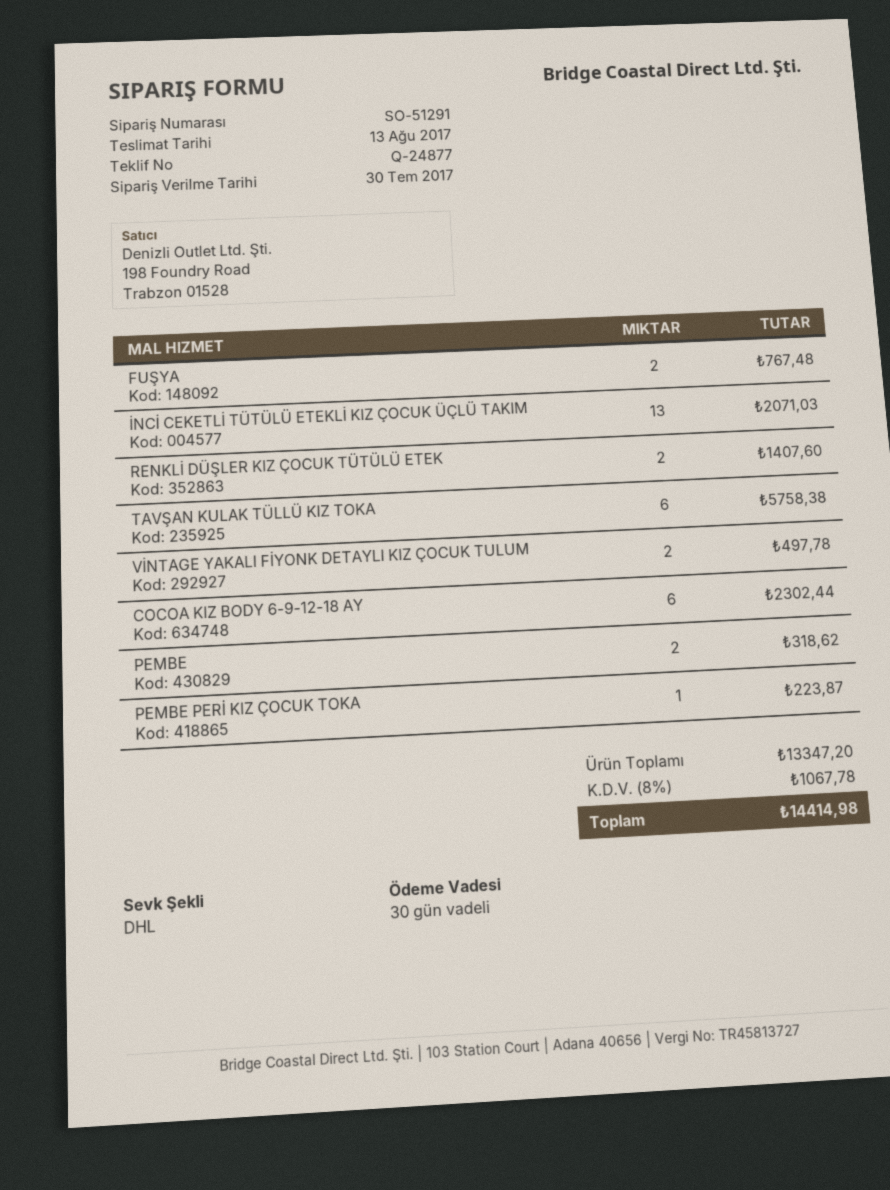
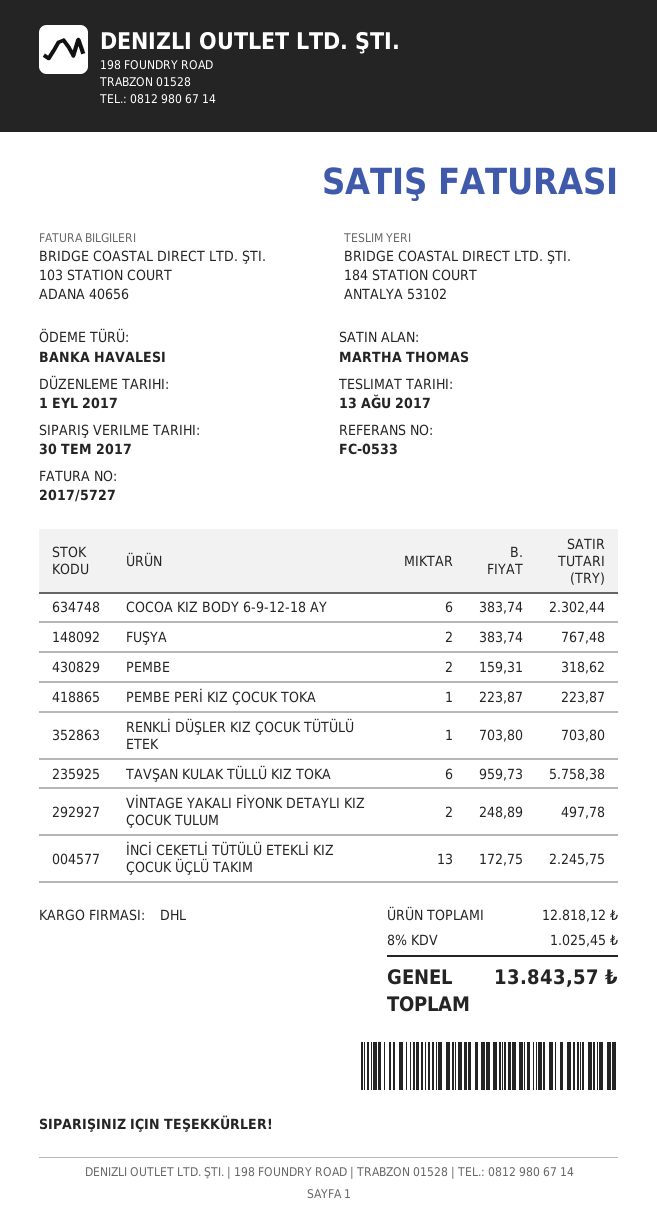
İNCİ CEKETLİ TÜTÜLÜ ETEKLİ KIZ ÇOCUK ÜÇLÜ TAKIM: 13 for 2071.03 -> 13 for 2245.75
RENKLİ DÜŞLER KIZ ÇOCUK TÜTÜLÜ ETEK: 2 for 1407.60 -> 1 for 703.80
subtotal: 13347.20 -> 12818.12
tax: 8% = 1067.78 -> 8% = 1025.45
total: 14414.98 -> 13843.57

